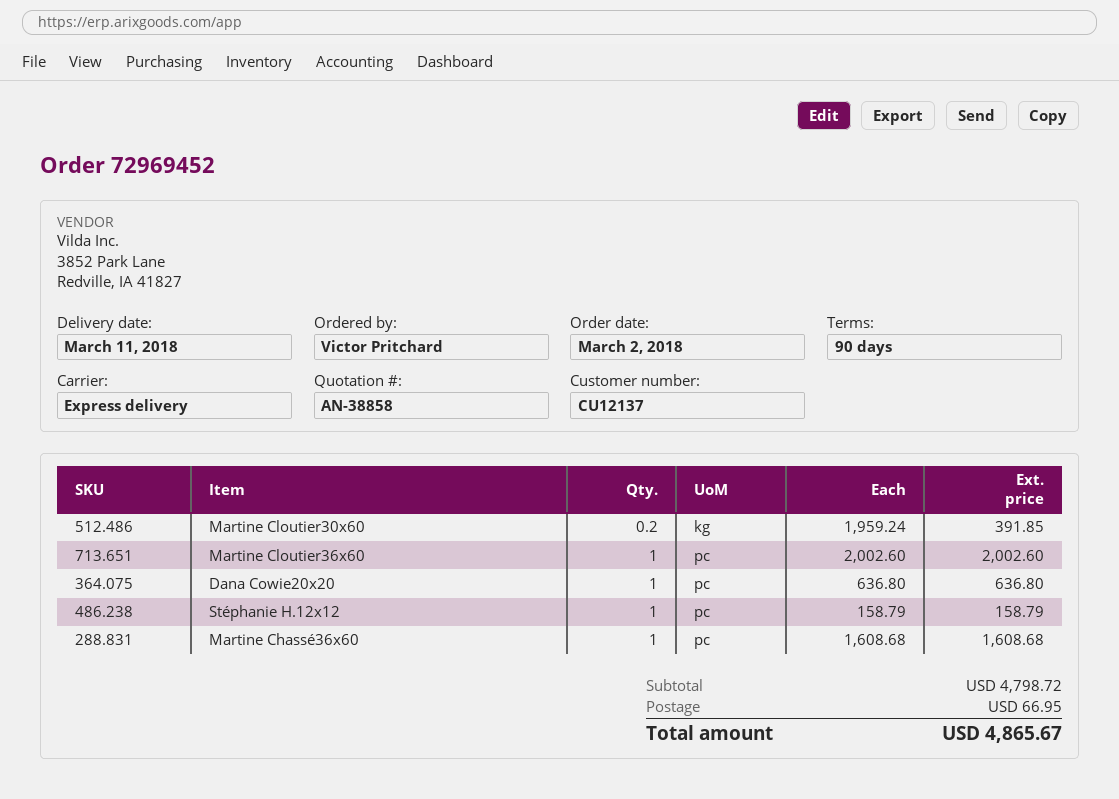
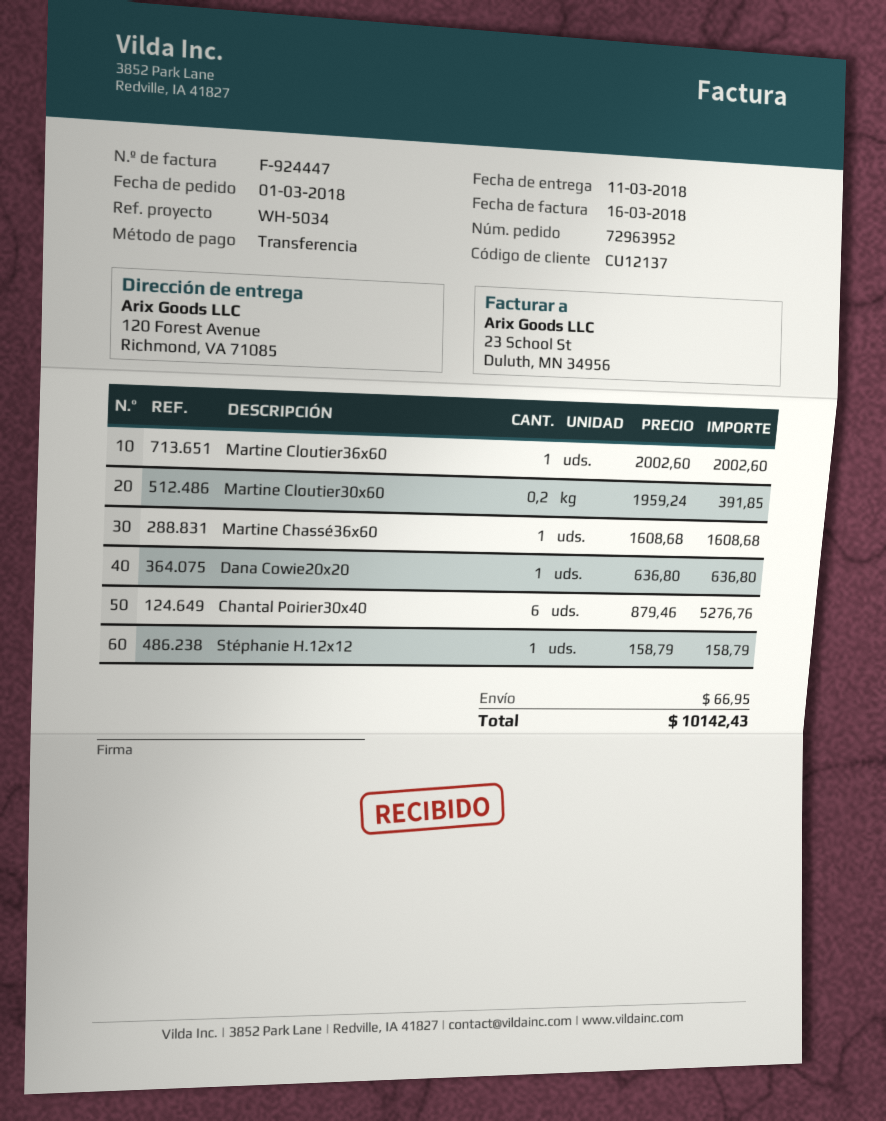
order number: 72969452 -> 72963952
order date: 2018-03-02 -> 2018-03-01
Chantal Poirier30x40: none -> 6 x 879.46 = 5276.76
total: 4865.67 -> 10142.43

